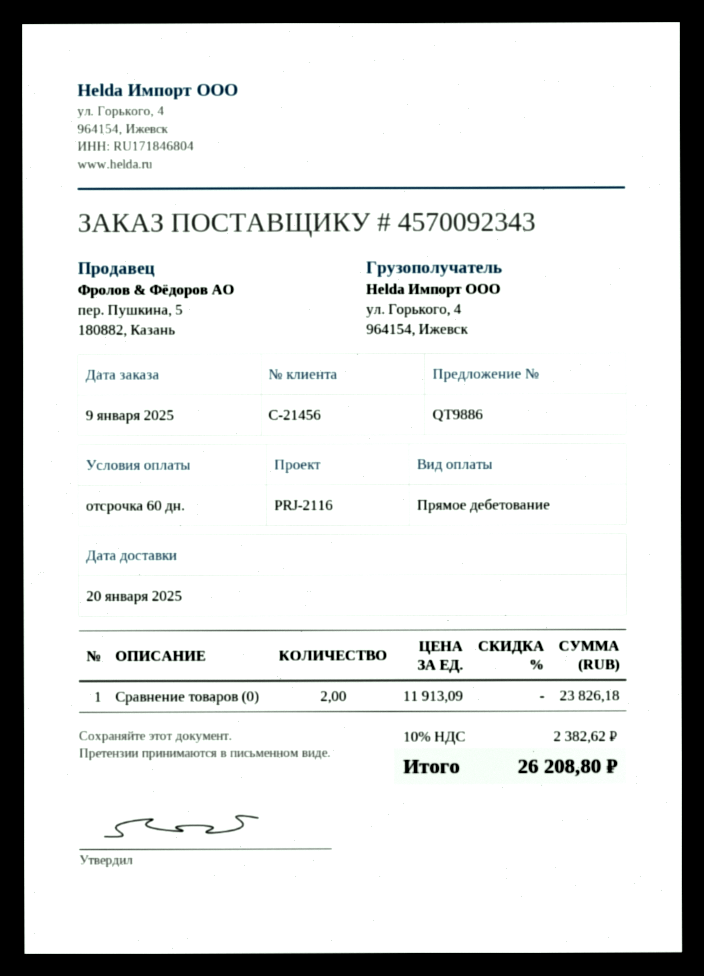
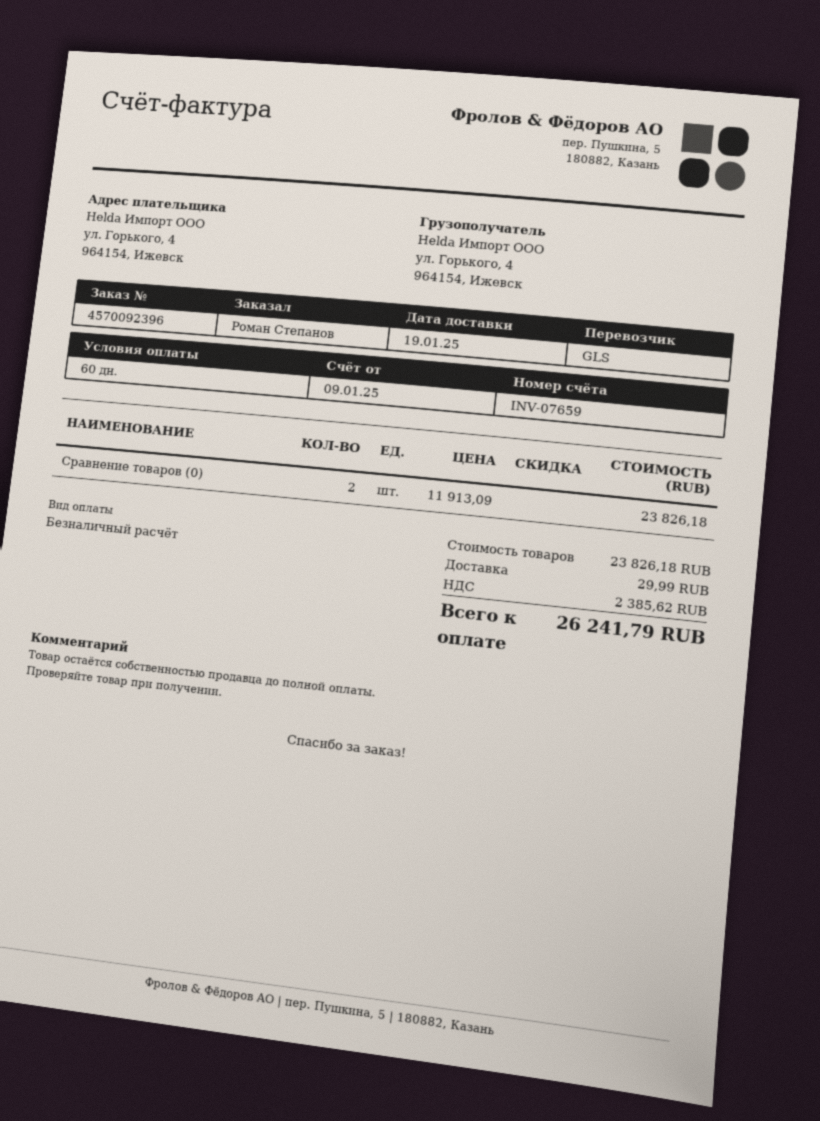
order number: 4570092343 -> 4570092396
delivery date: 2025-01-20 -> 2025-01-19
payment method: direct debit -> bank transfer
shipping: none -> 29.99
tax: 2382.62 -> 2385.62
total: 26208.80 -> 26241.79

